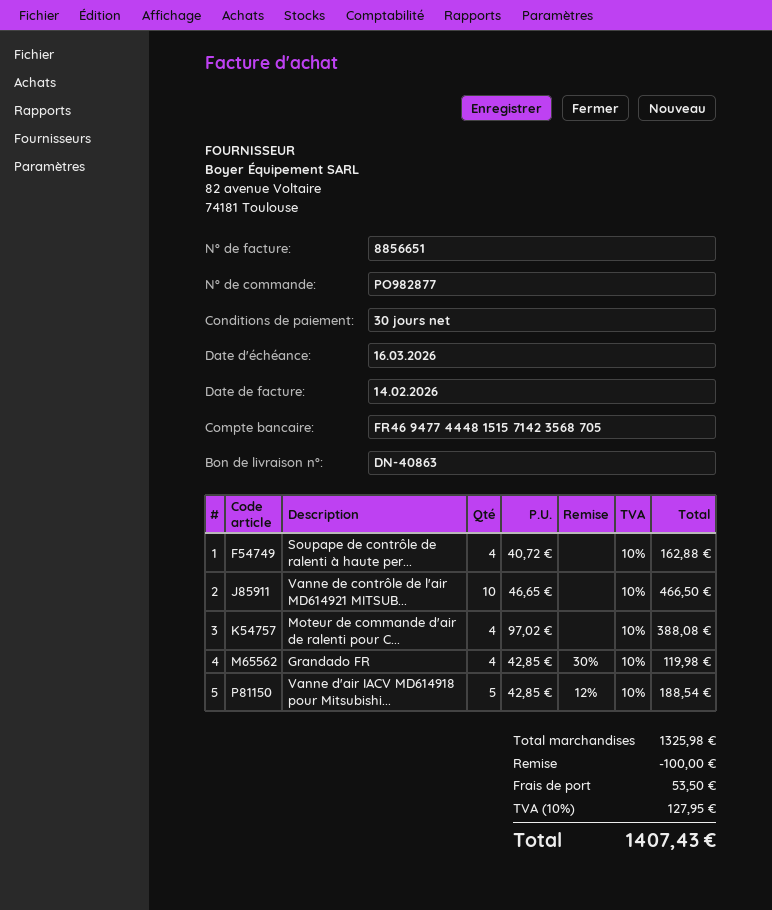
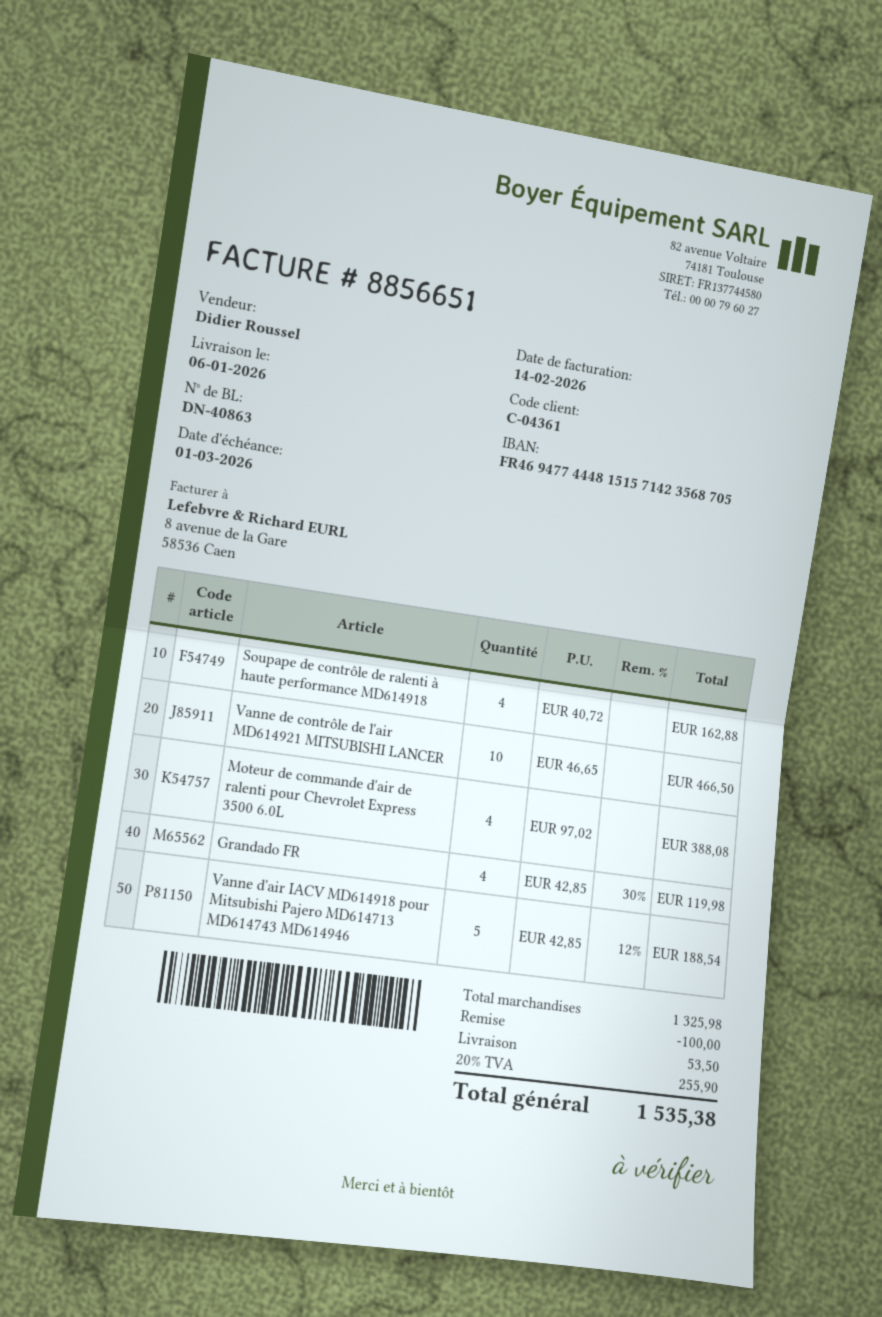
due date: 2026-03-16 -> 2026-03-01
tax: 10% = 127.95 -> 20% = 255.90
total: 1407.43 -> 1535.38

